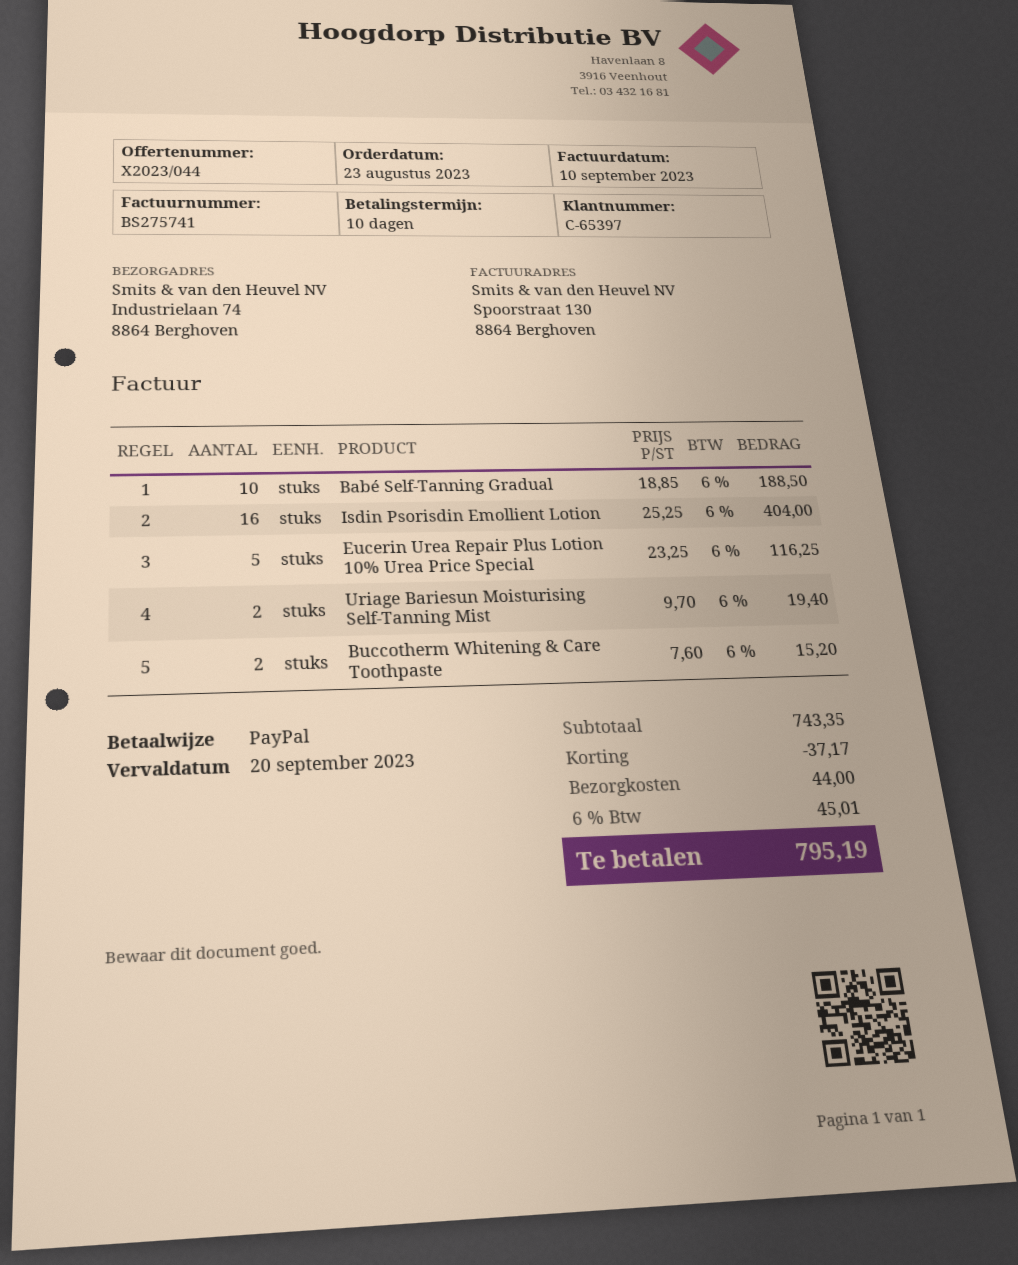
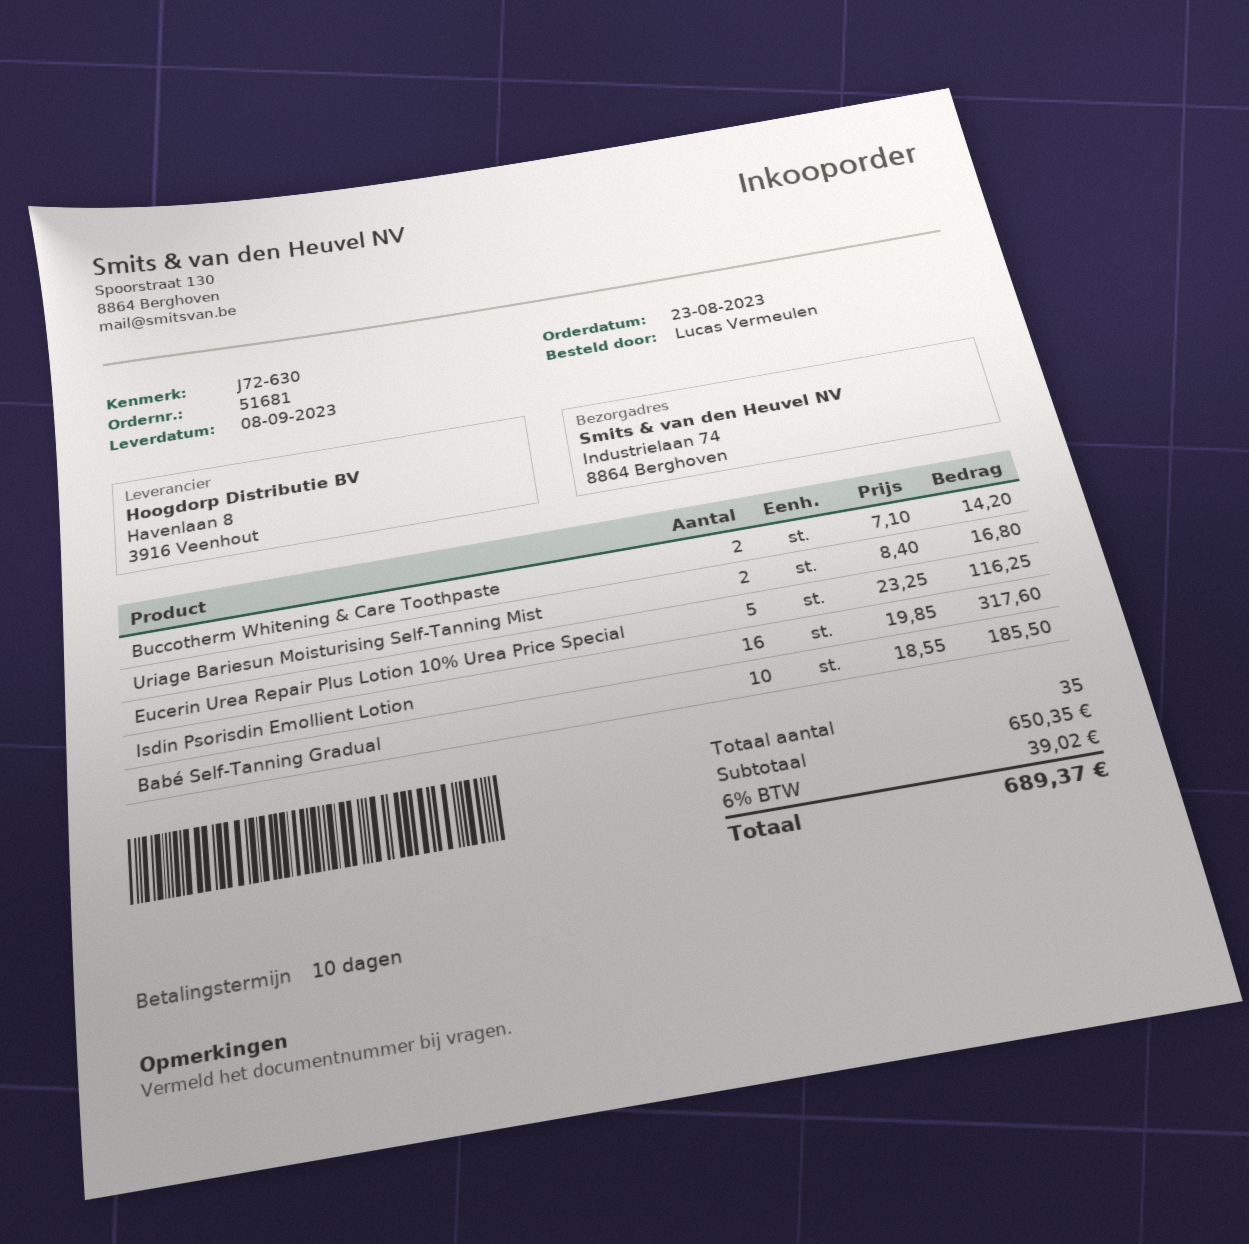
Babé Self-Tanning Gradual: 10 x 18.85 = 188.50 -> 10 x 18.55 = 185.50
Isdin Psorisdin Emollient Lotion: 16 x 25.25 = 404.00 -> 16 x 19.85 = 317.60
Uriage Bariesun Moisturising Self-Tanning Mist: 2 x 9.70 = 19.40 -> 2 x 8.40 = 16.80
Buccotherm Whitening & Care Toothpaste: 2 x 7.60 = 15.20 -> 2 x 7.10 = 14.20
subtotal: 743.35 -> 650.35
discount: 37.17 -> none
shipping: 44.00 -> none
tax: 6% = 45.01 -> 6% = 39.02
total: 795.19 -> 689.37

